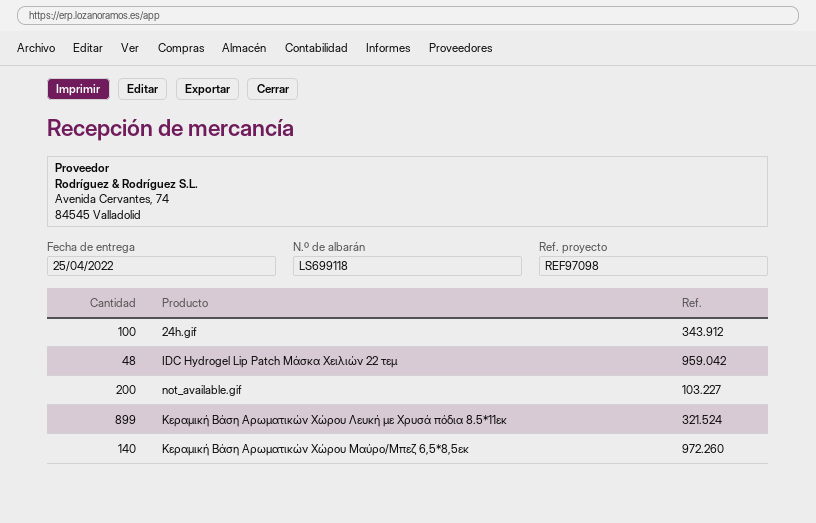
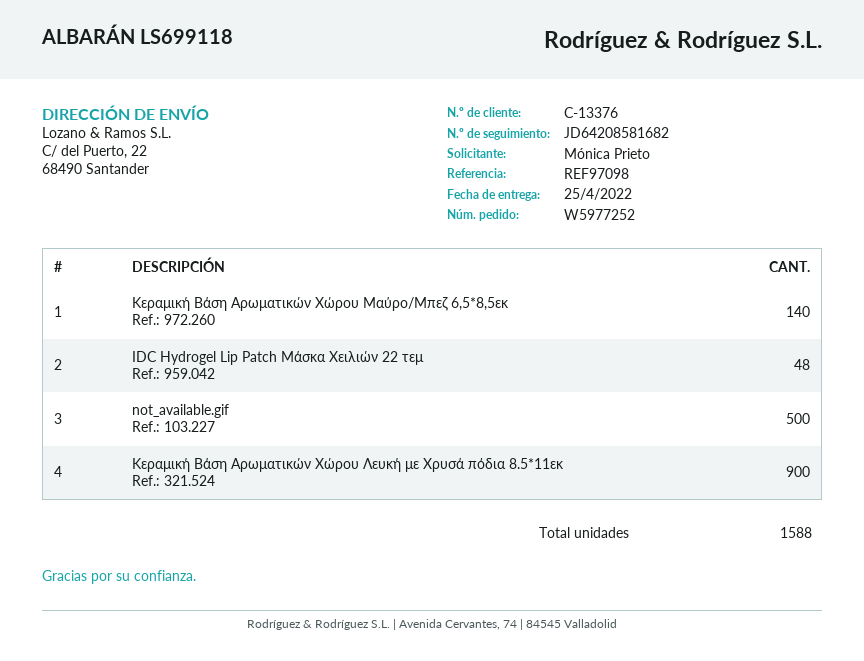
24h.gif: 100 -> none
not_available.gif: 200 -> 500
Κεραμική Βάση Αρωματικών Χώρου Λευκή με Χρυσά πόδια 8.5*11εκ: 899 -> 900

